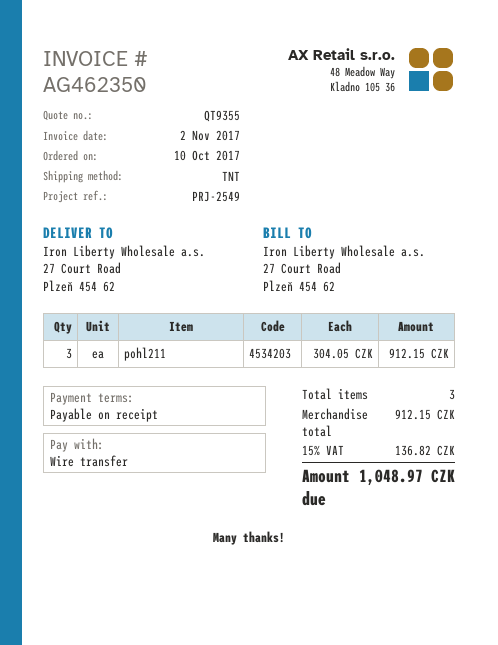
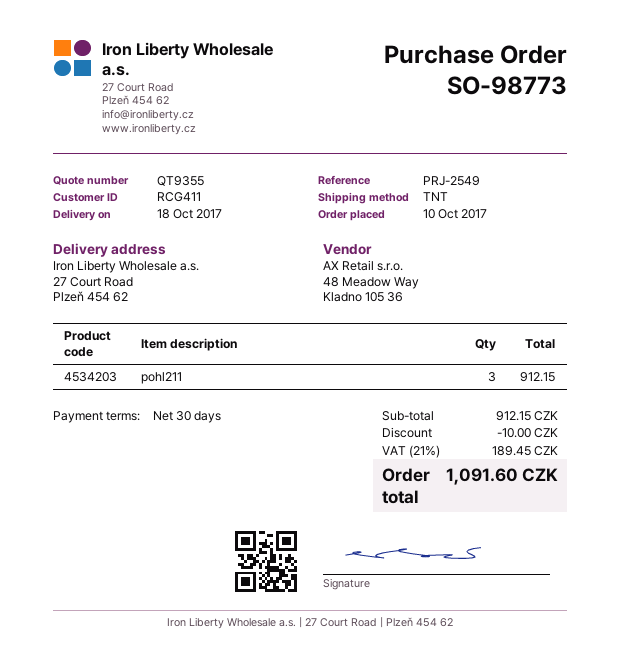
payment terms: on receipt -> 30 days
discount: none -> 10.00
tax: 15% = 136.82 -> 21% = 189.45
total: 1048.97 -> 1091.60

